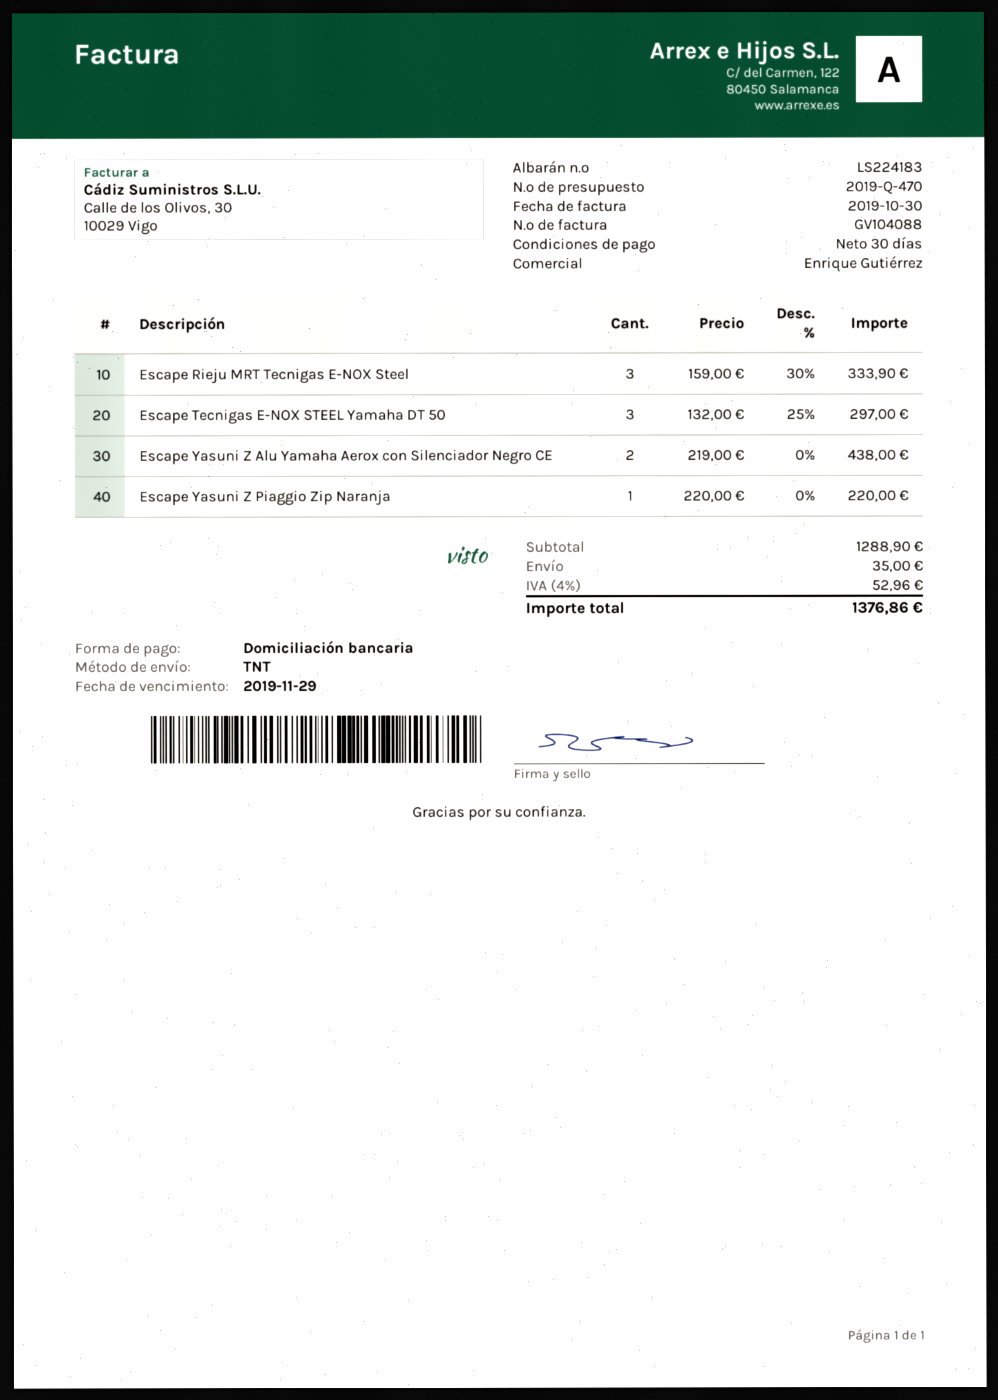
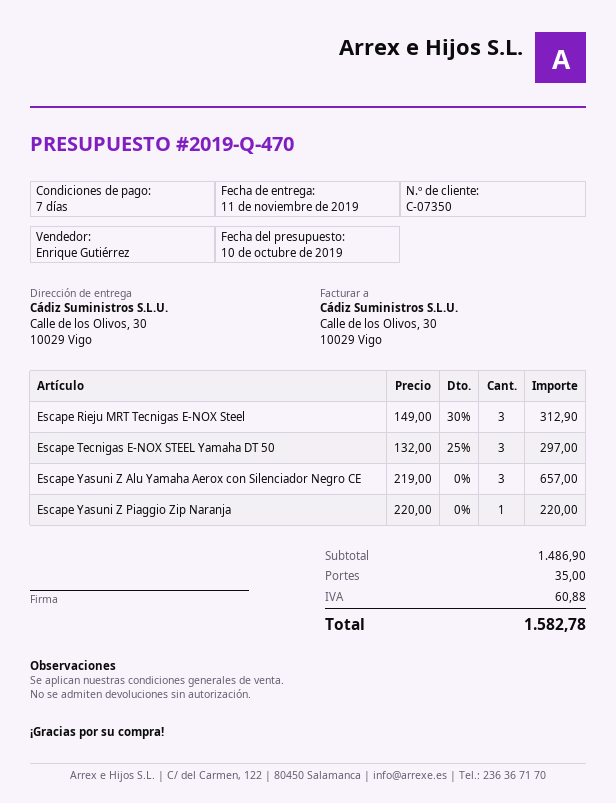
payment terms: 30 days -> 7 days
Escape Rieju MRT Tecnigas E-NOX Steel: 3 x 159.00 - 30% = 333.90 -> 3 x 149.00 - 30% = 312.90
Escape Yasuni Z Alu Yamaha Aerox con Silenciador Negro CE: 2 x 219.00 = 438.00 -> 3 x 219.00 = 657.00
subtotal: 1288.90 -> 1486.90
tax: 52.96 -> 60.88
total: 1376.86 -> 1582.78

